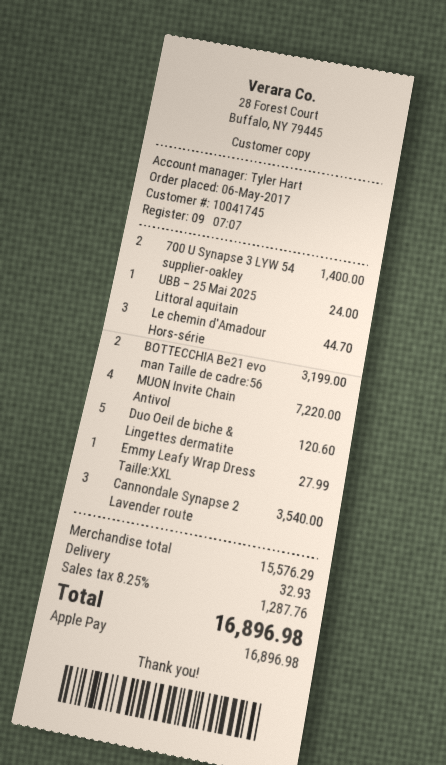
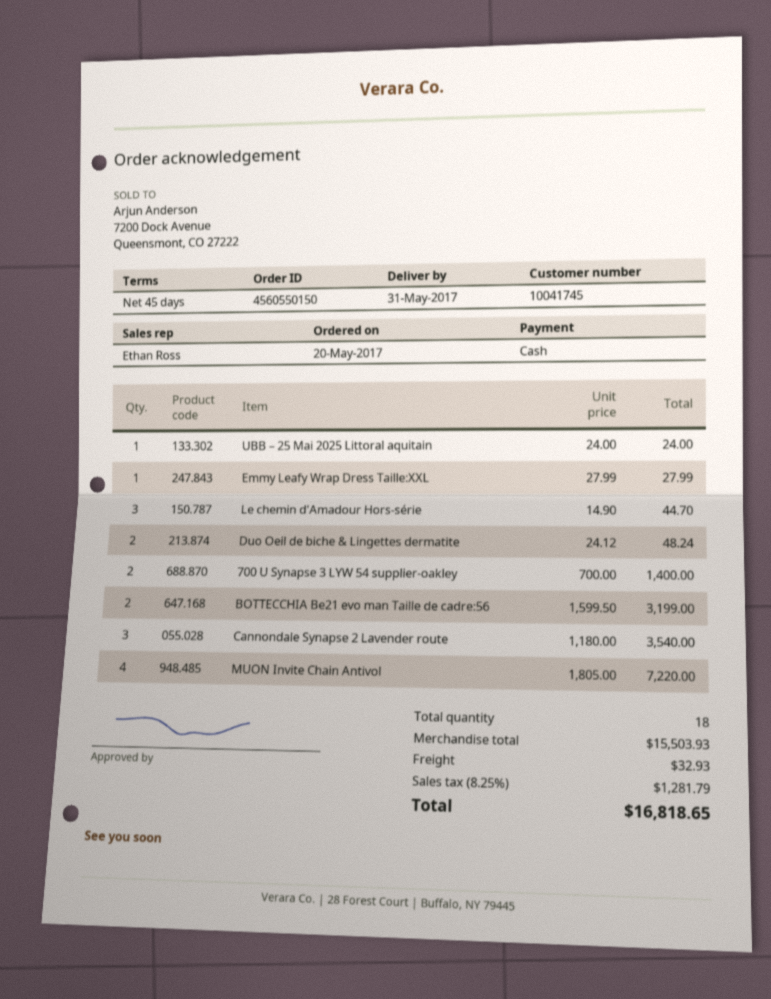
order date: 2017-05-06 -> 2017-05-20
sales rep: Tyler Hart -> Ethan Ross
payment method: Apple Pay -> cash
Duo Oeil de biche & Lingettes dermatite: 5 for 120.60 -> 2 for 48.24
subtotal: 15576.29 -> 15503.93
tax: 8.25% = 1287.76 -> 8.25% = 1281.79
total: 16896.98 -> 16818.65

